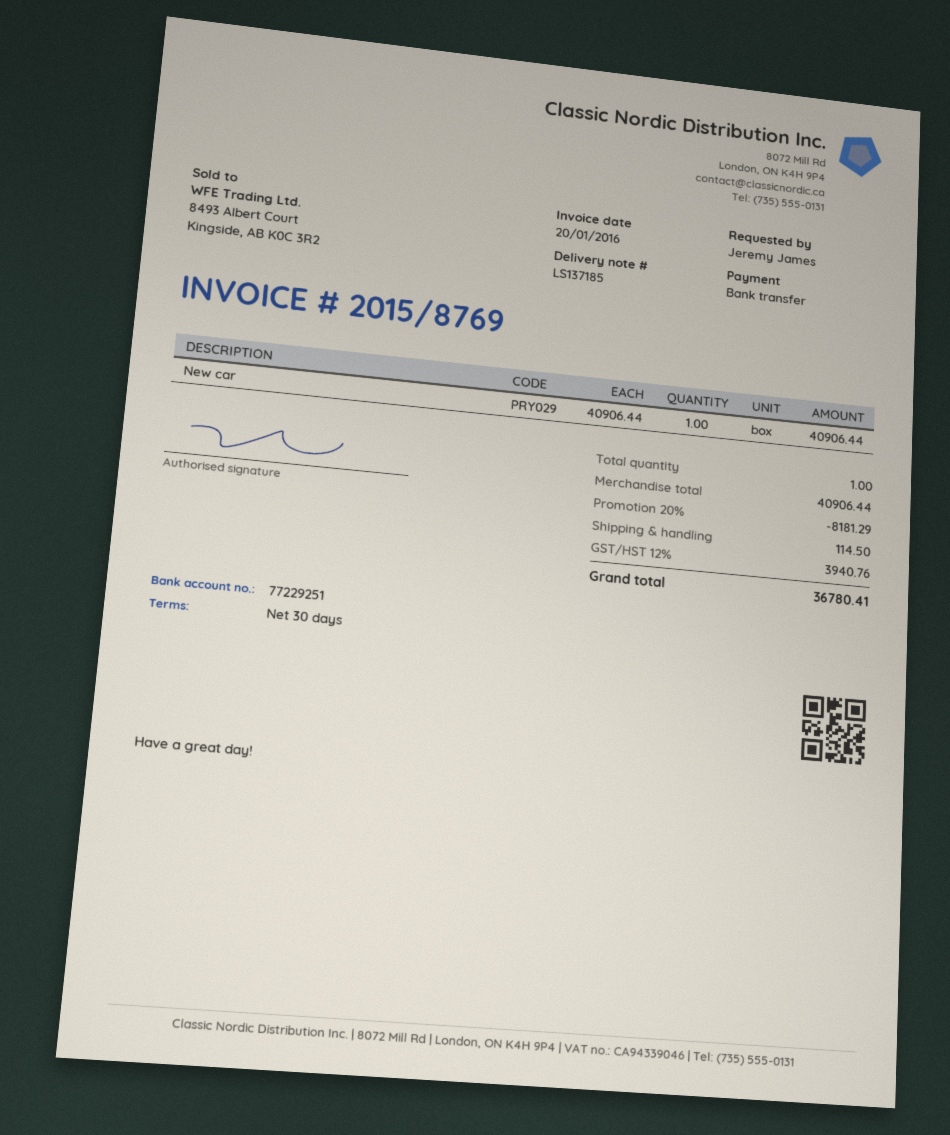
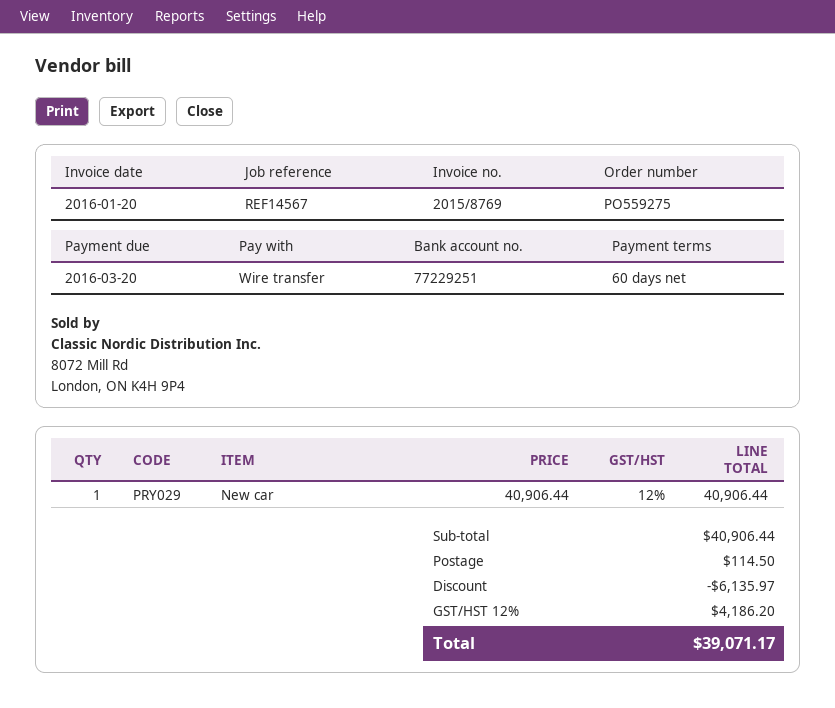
payment terms: 30 days -> 60 days
discount: 8181.29 -> 6135.97
tax: 12% = 3940.76 -> 12% = 4186.20
total: 36780.41 -> 39071.17

